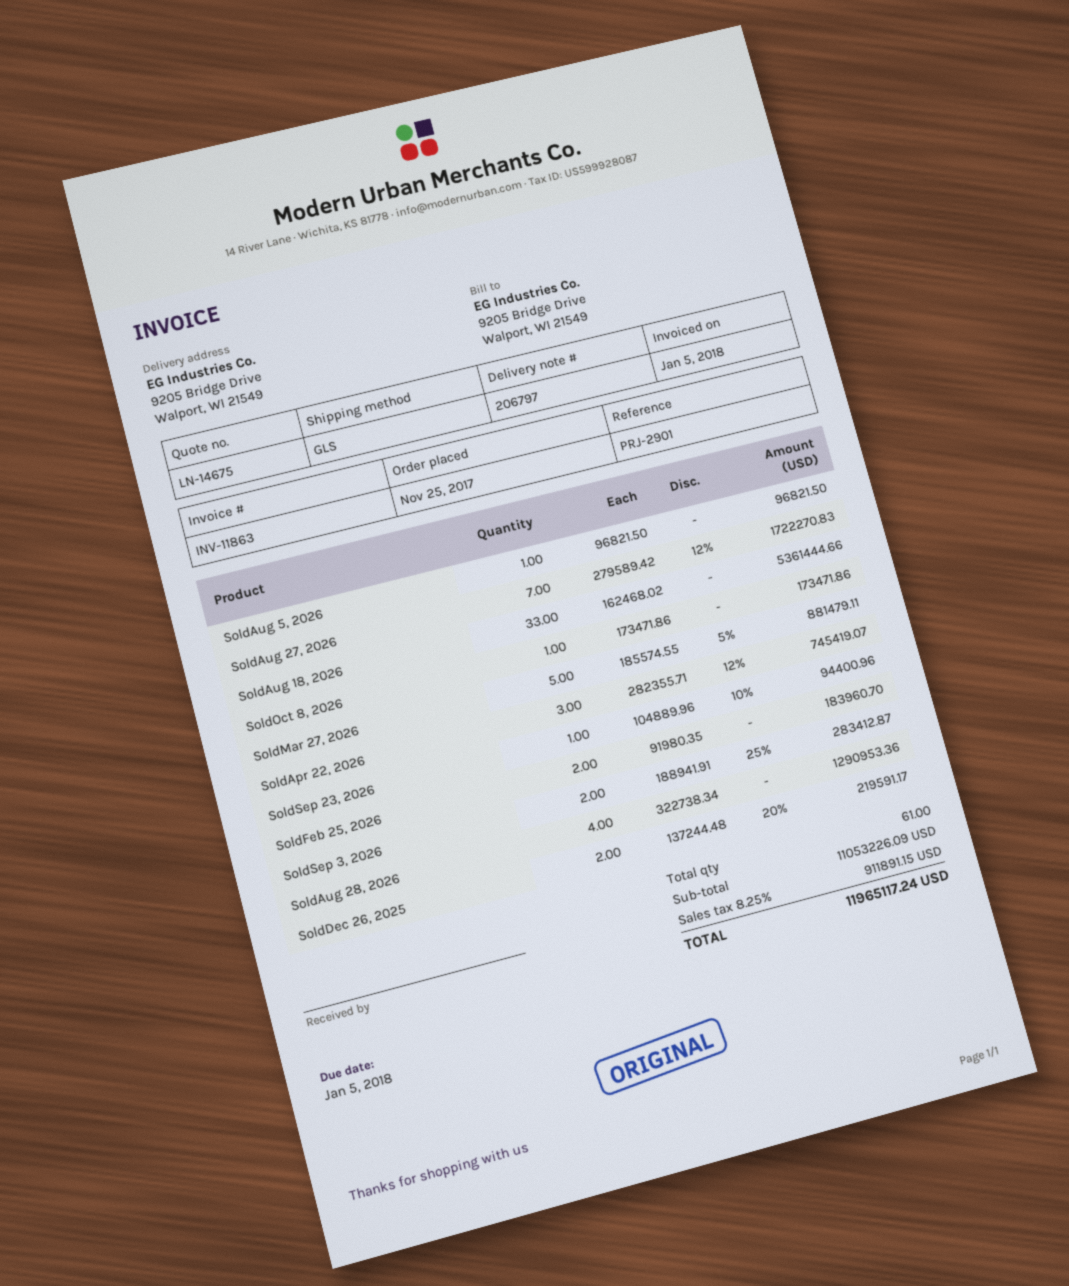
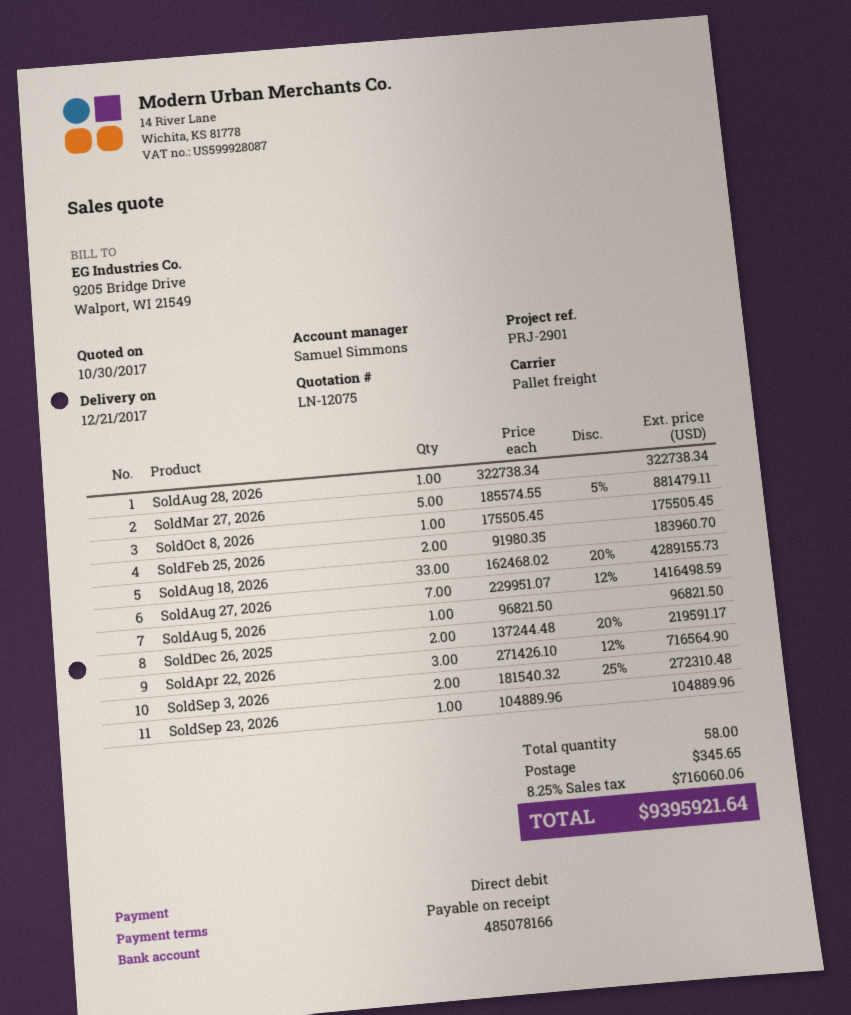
quote number: LN-14675 -> LN-12075
shipping method: GLS -> pallet freight
SoldAug 27, 2026: 7 x 279589.42 - 12% = 1722270.83 -> 7 x 229951.07 - 12% = 1416498.59
SoldAug 18, 2026: 33 x 162468.02 = 5361444.66 -> 33 x 162468.02 - 20% = 4289155.73
SoldOct 8, 2026: 1 x 173471.86 = 173471.86 -> 1 x 175505.45 = 175505.45
SoldApr 22, 2026: 3 x 282355.71 - 12% = 745419.07 -> 3 x 271426.10 - 12% = 716564.90
SoldSep 23, 2026: 1 x 104889.96 - 10% = 94400.96 -> 1 x 104889.96 = 104889.96
SoldSep 3, 2026: 2 x 188941.91 - 25% = 283412.87 -> 2 x 181540.32 - 25% = 272310.48
SoldAug 28, 2026: 4 x 322738.34 = 1290953.36 -> 1 x 322738.34 = 322738.34
total quantity: 61 -> 58
shipping: none -> 345.65
tax: 8.25% = 911891.15 -> 8.25% = 716060.06
total: 11965117.24 -> 9395921.64

